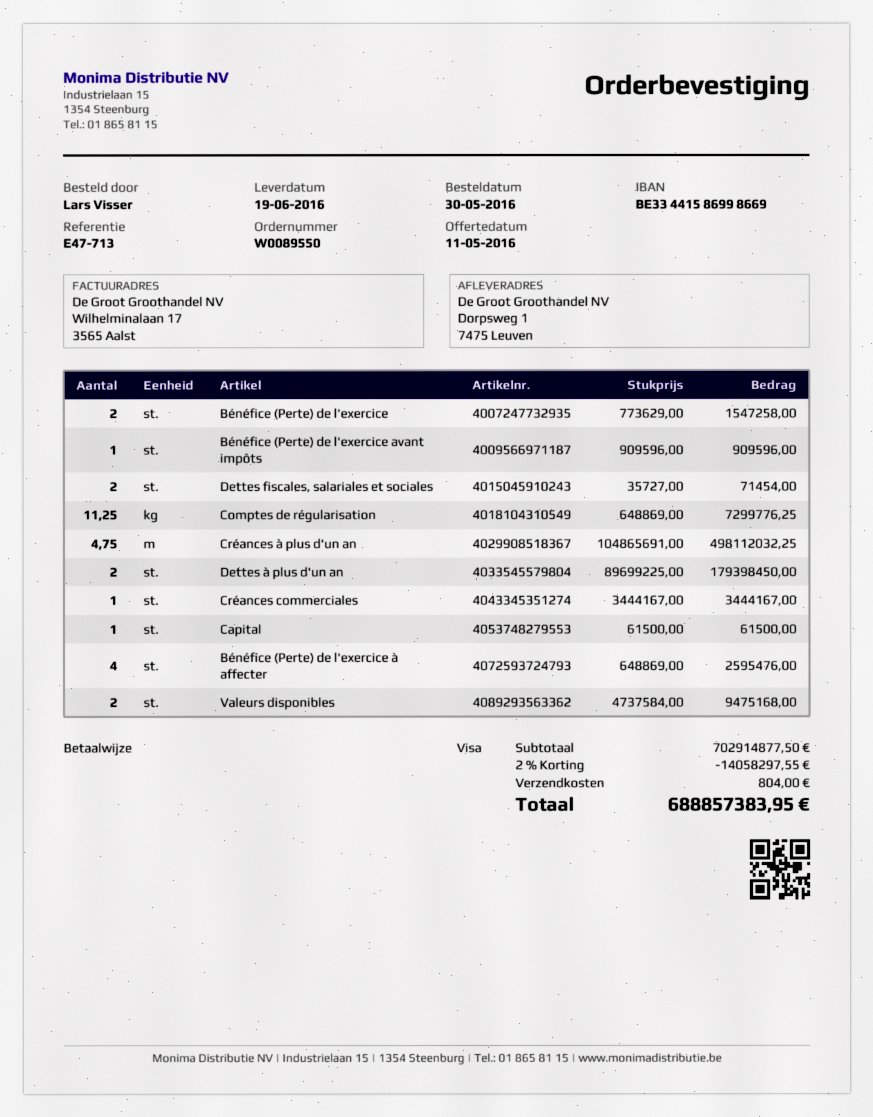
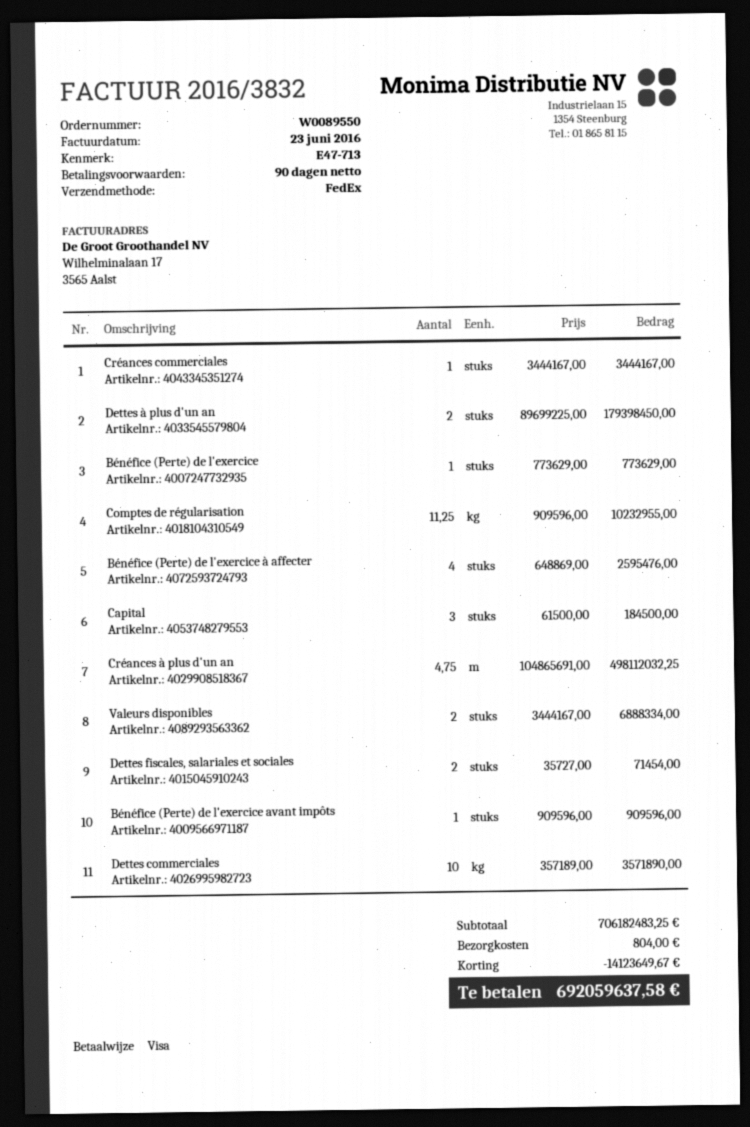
Bénéfice (Perte) de l'exercice: 2 x 773629.00 = 1547258.00 -> 1 x 773629.00 = 773629.00
Comptes de régularisation: 11.25 x 648869.00 = 7299776.25 -> 11.25 x 909596.00 = 10232955.00
Capital: 1 x 61500.00 = 61500.00 -> 3 x 61500.00 = 184500.00
Valeurs disponibles: 2 x 4737584.00 = 9475168.00 -> 2 x 3444167.00 = 6888334.00
Dettes commerciales: none -> 10 x 357189.00 = 3571890.00
subtotal: 702914877.50 -> 706182483.25
discount: 14058297.55 -> 14123649.67
total: 688857383.95 -> 692059637.58

